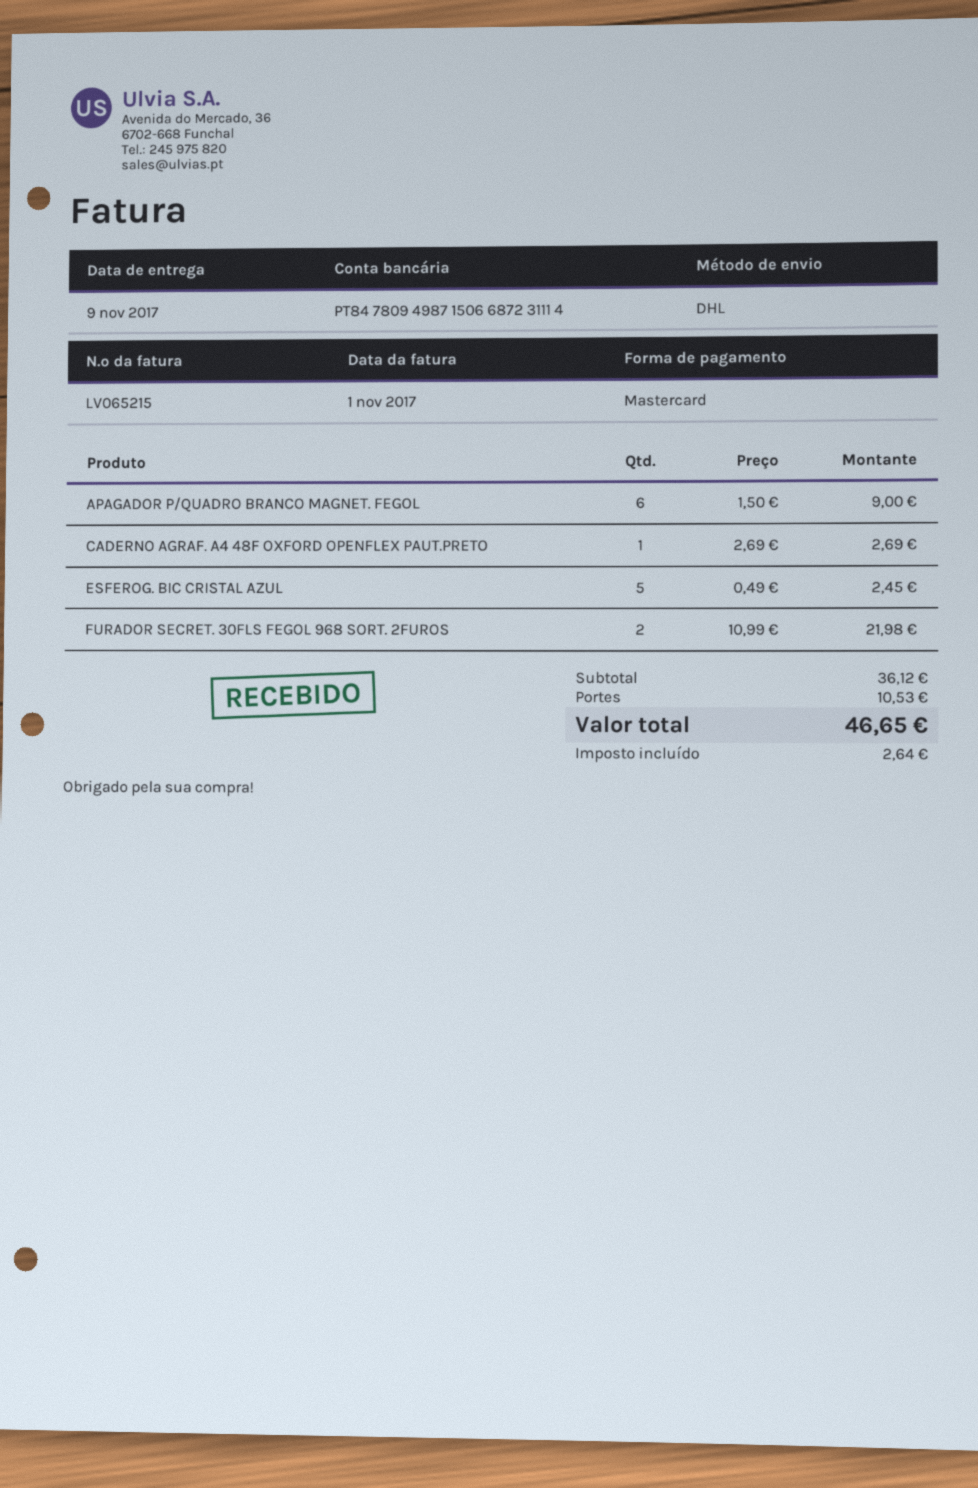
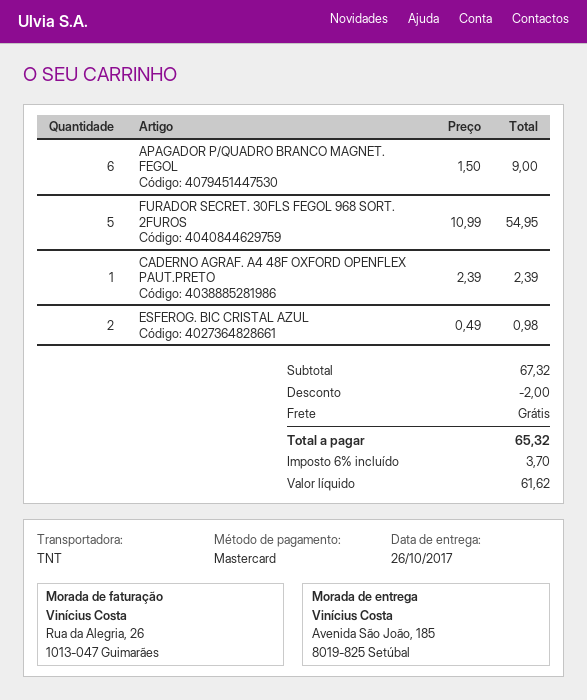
delivery date: 2017-11-09 -> 2017-10-26
shipping method: DHL -> TNT
CADERNO AGRAF. A4 48F OXFORD OPENFLEX PAUT.PRETO: 1 x 2.69 = 2.69 -> 1 x 2.39 = 2.39
ESFEROG. BIC CRISTAL AZUL: 5 x 0.49 = 2.45 -> 2 x 0.49 = 0.98
FURADOR SECRET. 30FLS FEGOL 968 SORT. 2FUROS: 2 x 10.99 = 21.98 -> 5 x 10.99 = 54.95
subtotal: 36.12 -> 67.32
discount: none -> 2.00
shipping: 10.53 -> 0.00
tax: 2.64 -> 3.70
total: 46.65 -> 65.32

